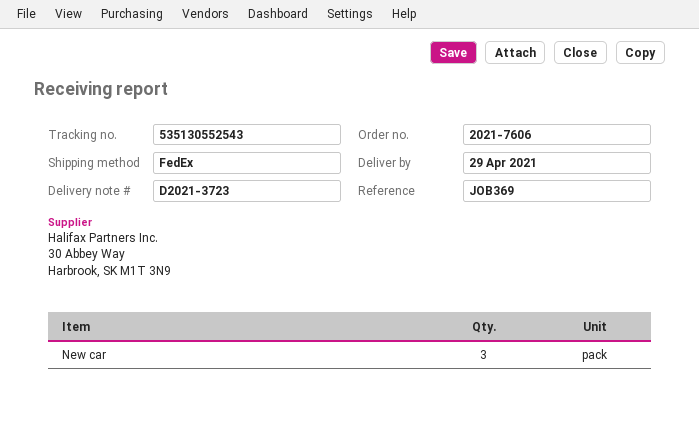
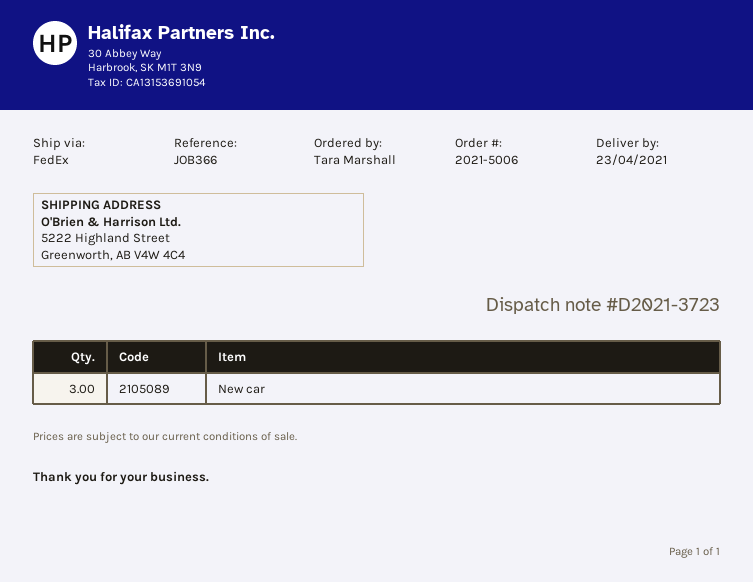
order number: 2021-7606 -> 2021-5006
delivery date: 2021-04-29 -> 2021-04-23
reference: JOB369 -> JOB366

